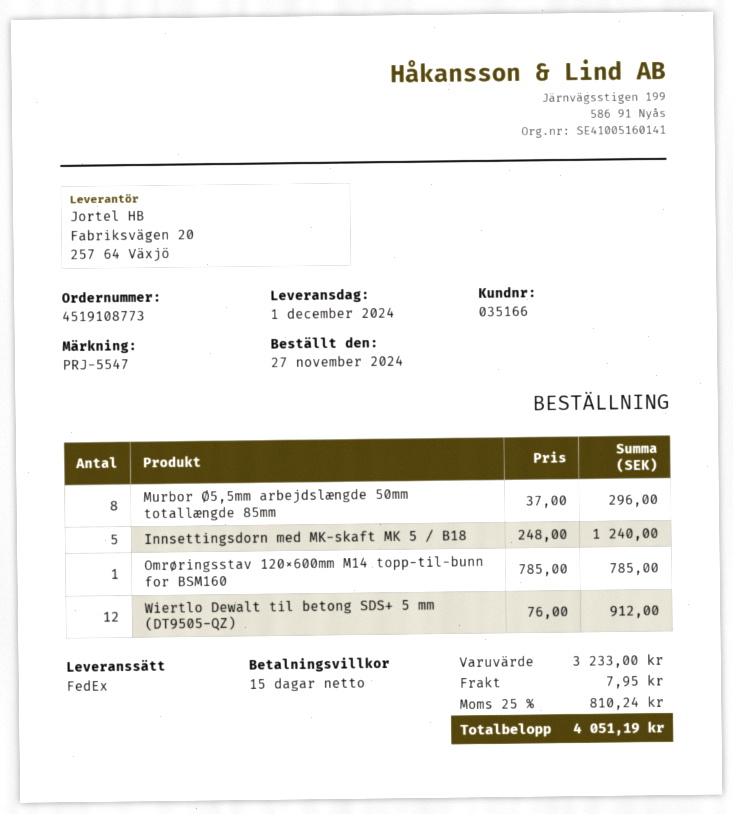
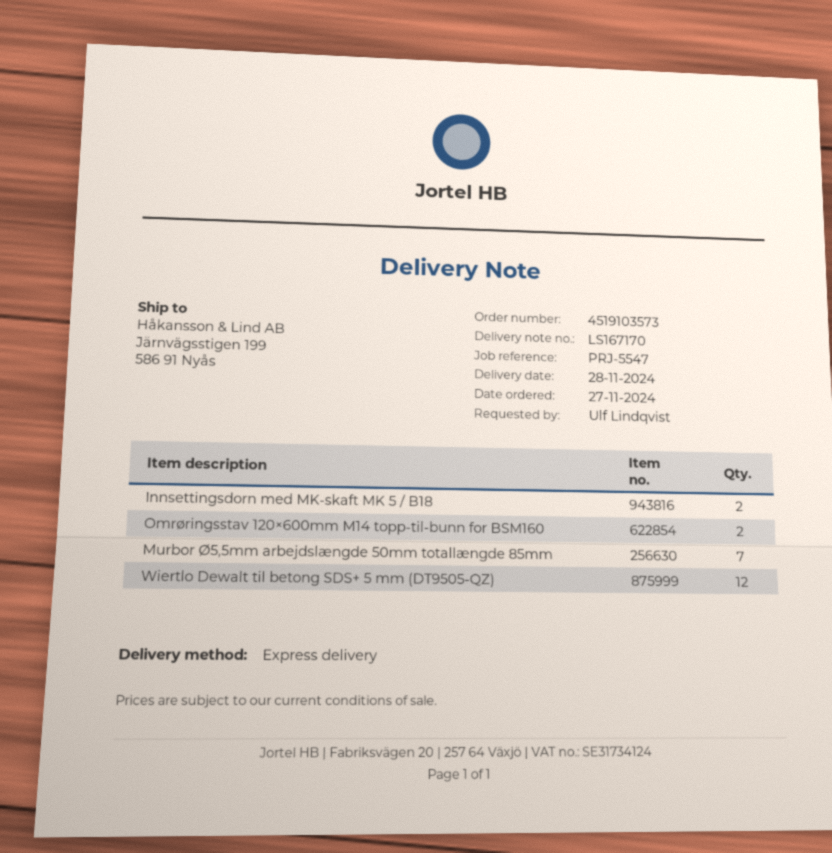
order number: 4519108773 -> 4519103573
delivery date: 2024-12-01 -> 2024-11-28
shipping method: FedEx -> express
Murbor Ø5,5mm arbejdslængde 50mm totallængde 85mm: 8 -> 7
Innsettingsdorn med MK-skaft MK 5 / B18: 5 -> 2
Omrøringsstav 120×600mm M14 topp-til-bunn for BSM160: 1 -> 2

